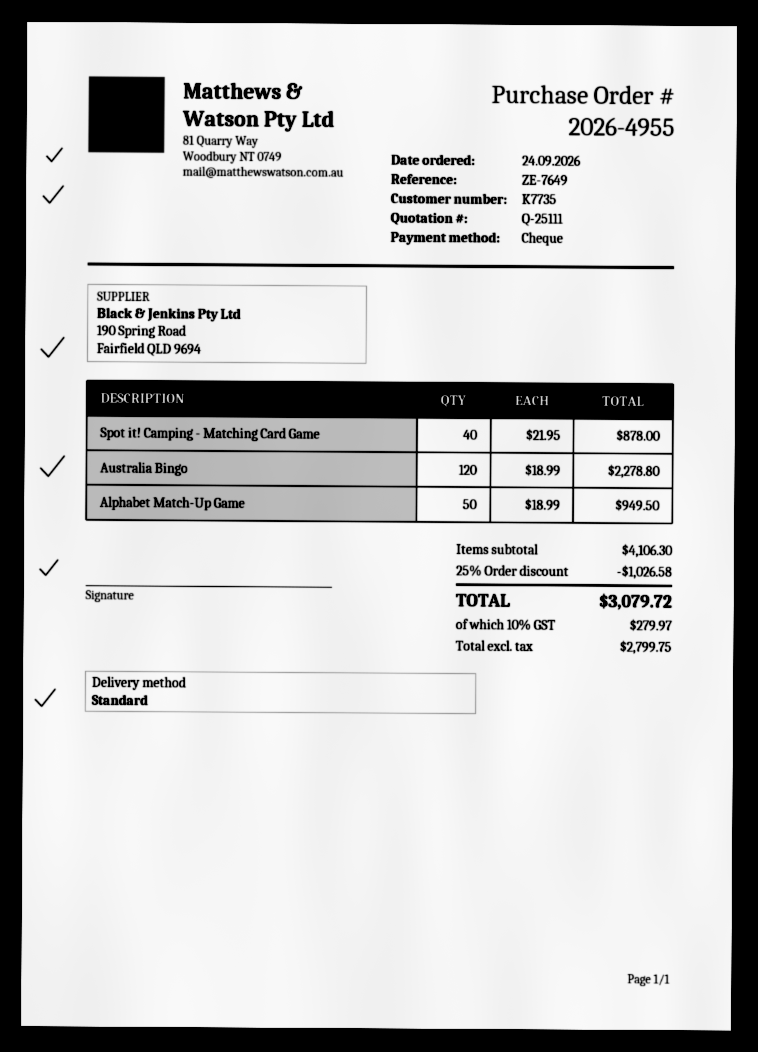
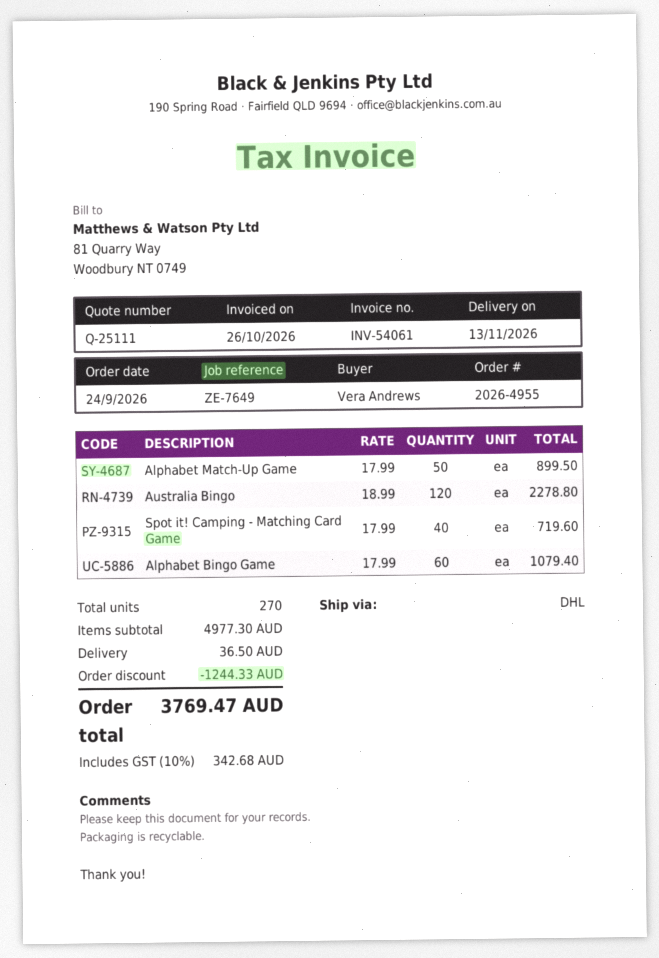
shipping method: standard -> DHL
Spot it! Camping - Matching Card Game: 40 x 21.95 = 878.00 -> 40 x 17.99 = 719.60
Alphabet Match-Up Game: 50 x 18.99 = 949.50 -> 50 x 17.99 = 899.50
Alphabet Bingo Game: none -> 60 x 17.99 = 1079.40
subtotal: 4106.30 -> 4977.30
discount: 1026.58 -> 1244.33
shipping: none -> 36.50
tax: 10% = 279.97 -> 10% = 342.68
total: 3079.72 -> 3769.47

